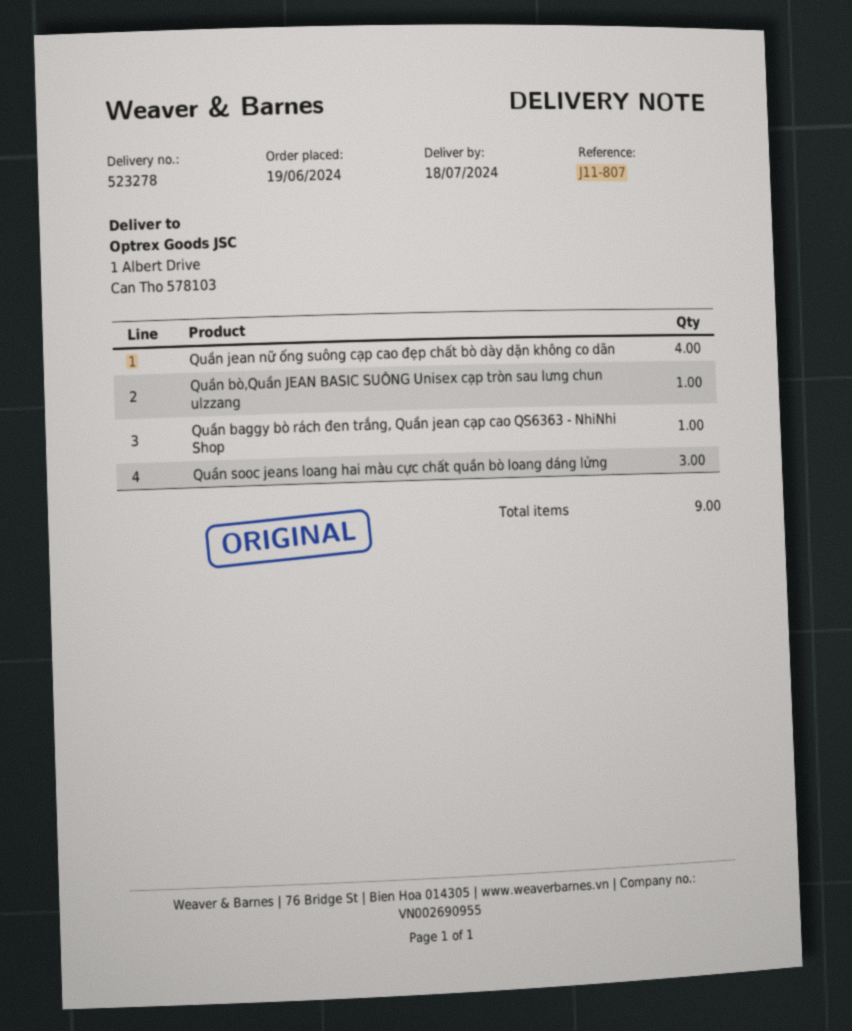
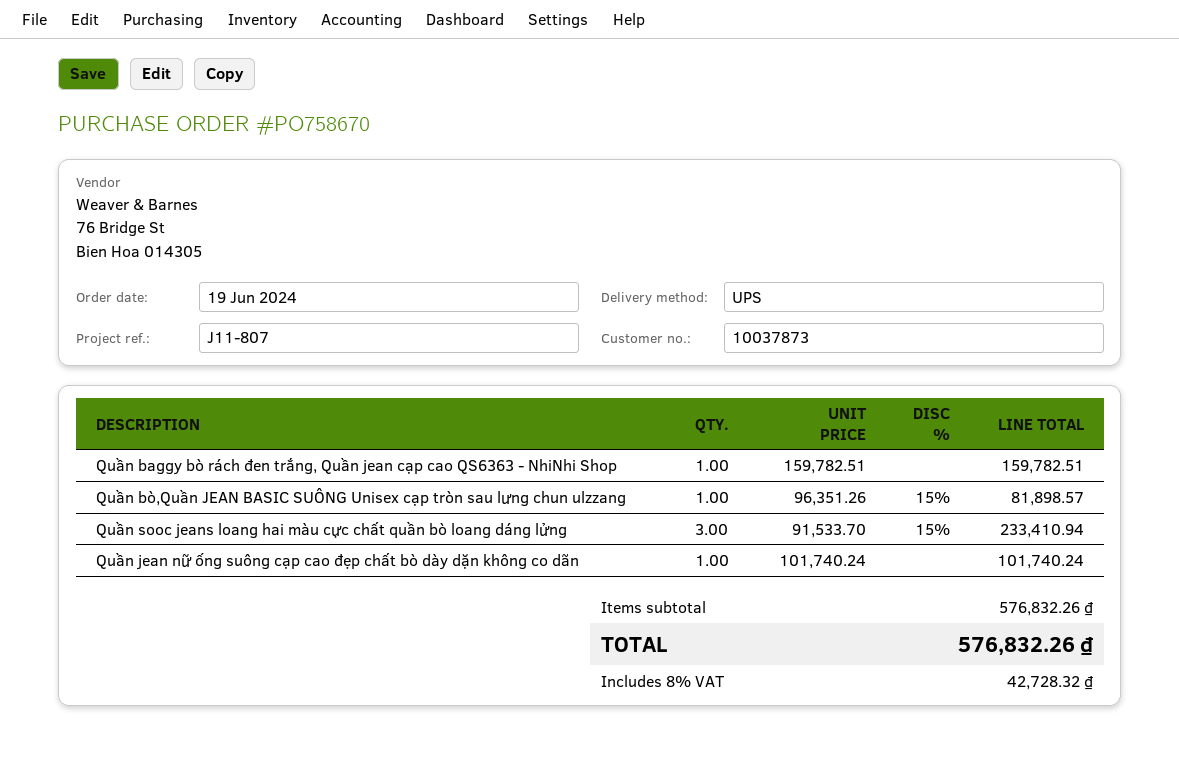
Quần jean nữ ống suông cạp cao đẹp chất bò dày dặn không co dãn: 4 -> 1

